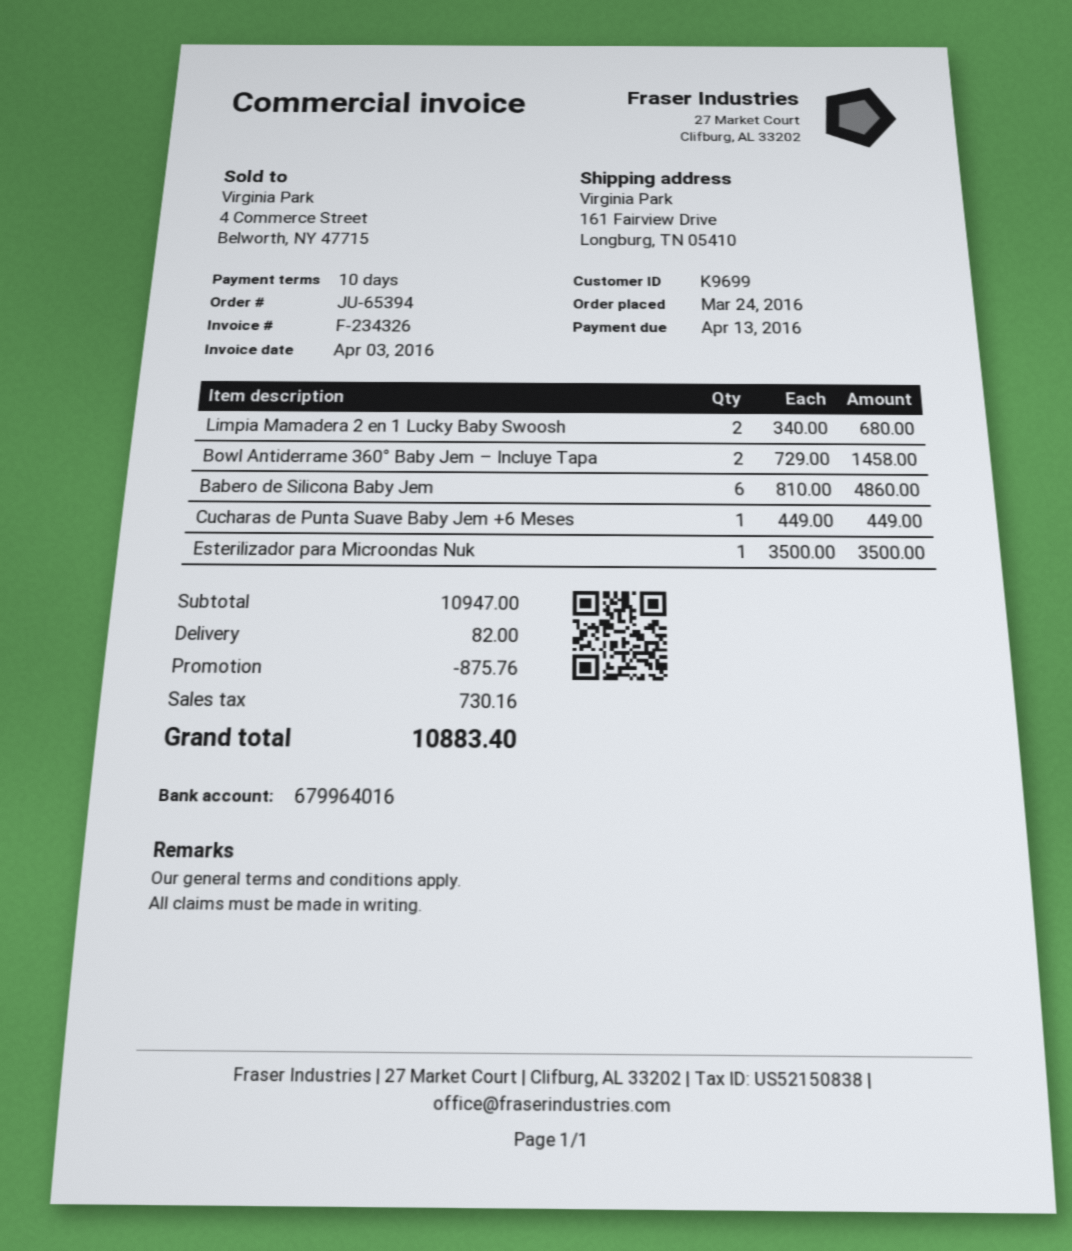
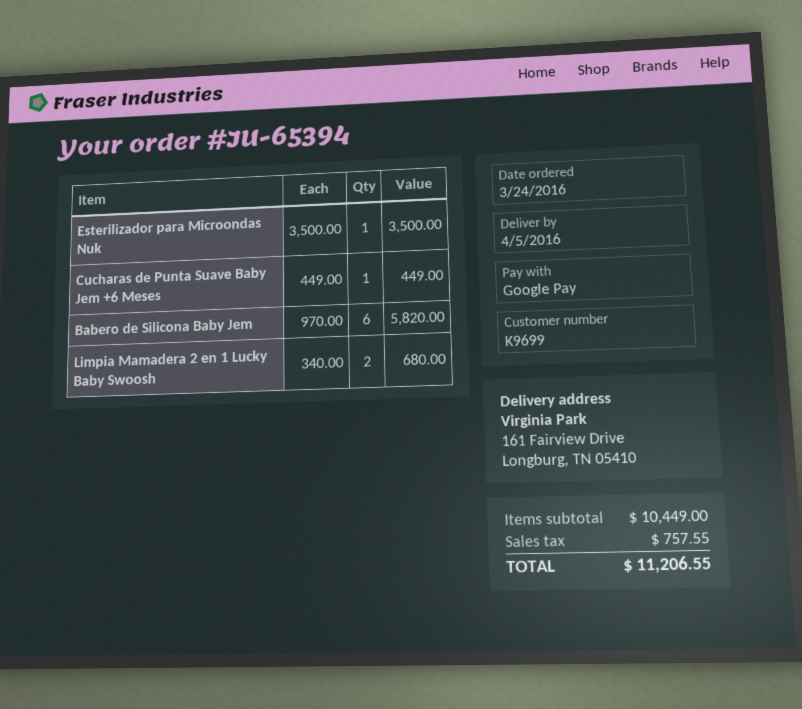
Bowl Antiderrame 360° Baby Jem – Incluye Tapa: 2 x 729.00 = 1458.00 -> none
Babero de Silicona Baby Jem: 6 x 810.00 = 4860.00 -> 6 x 970.00 = 5820.00
subtotal: 10947.00 -> 10449.00
discount: 875.76 -> none
shipping: 82.00 -> none
tax: 730.16 -> 757.55
total: 10883.40 -> 11206.55

